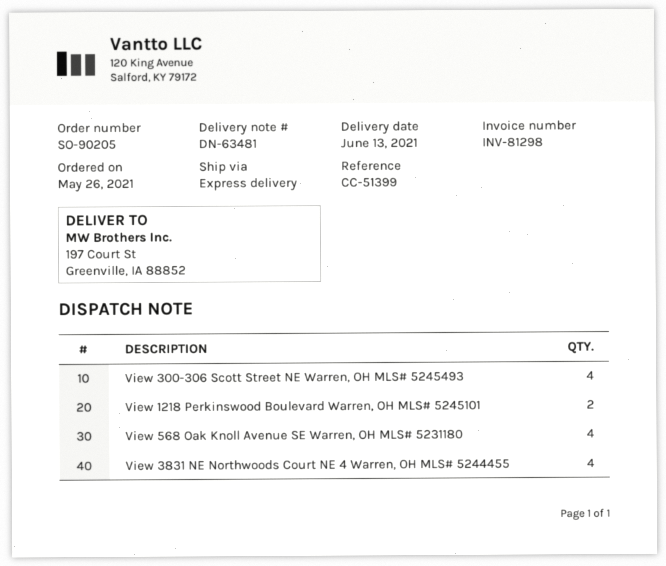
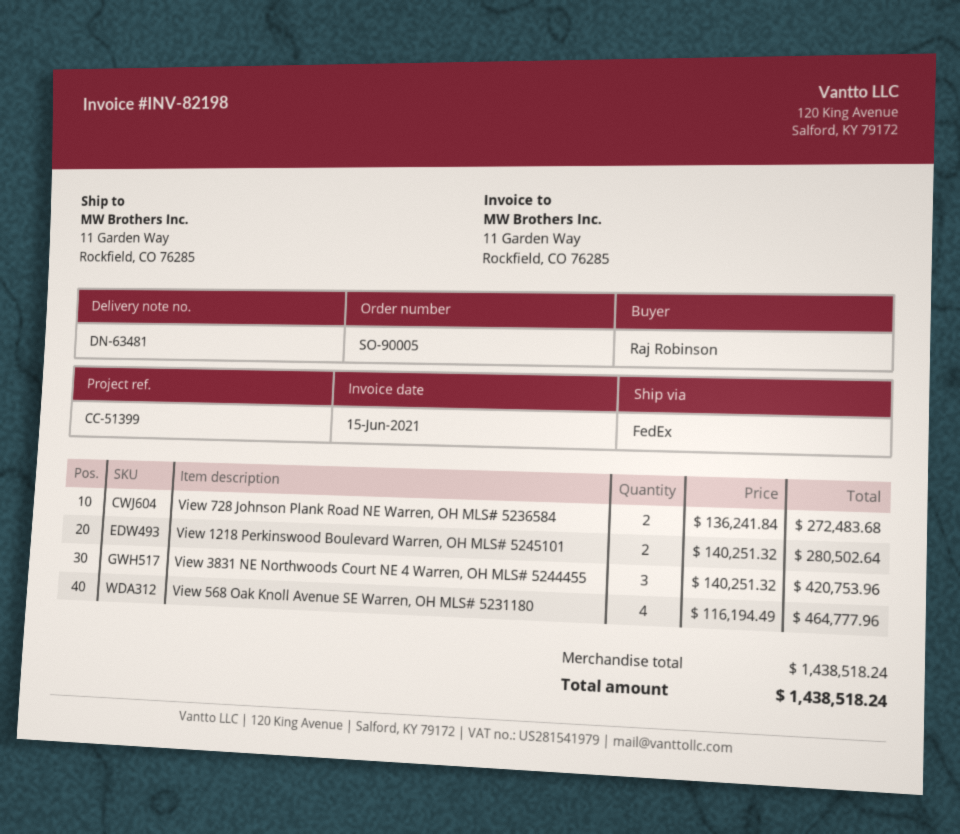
order number: SO-90205 -> SO-90005
invoice number: INV-81298 -> INV-82198
shipping method: express -> FedEx
ship to: 197 Court St, Greenville, IA 88852 -> 11 Garden Way, Rockfield, CO 76285
View 300-306 Scott Street NE Warren, OH MLS# 5245493: 4 -> none
View 3831 NE Northwoods Court NE 4 Warren, OH MLS# 5244455: 4 -> 3
View 728 Johnson Plank Road NE Warren, OH MLS# 5236584: none -> 2

